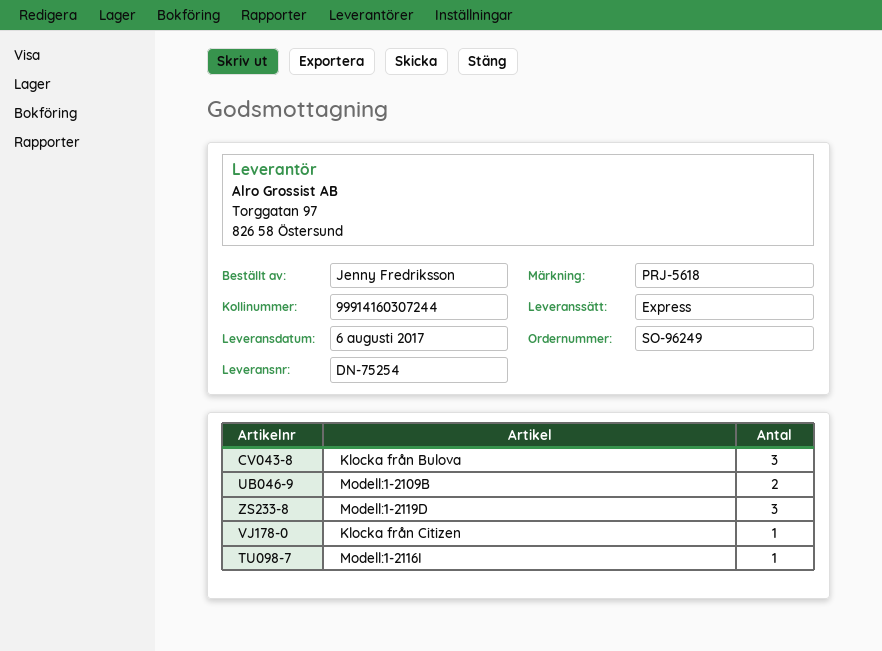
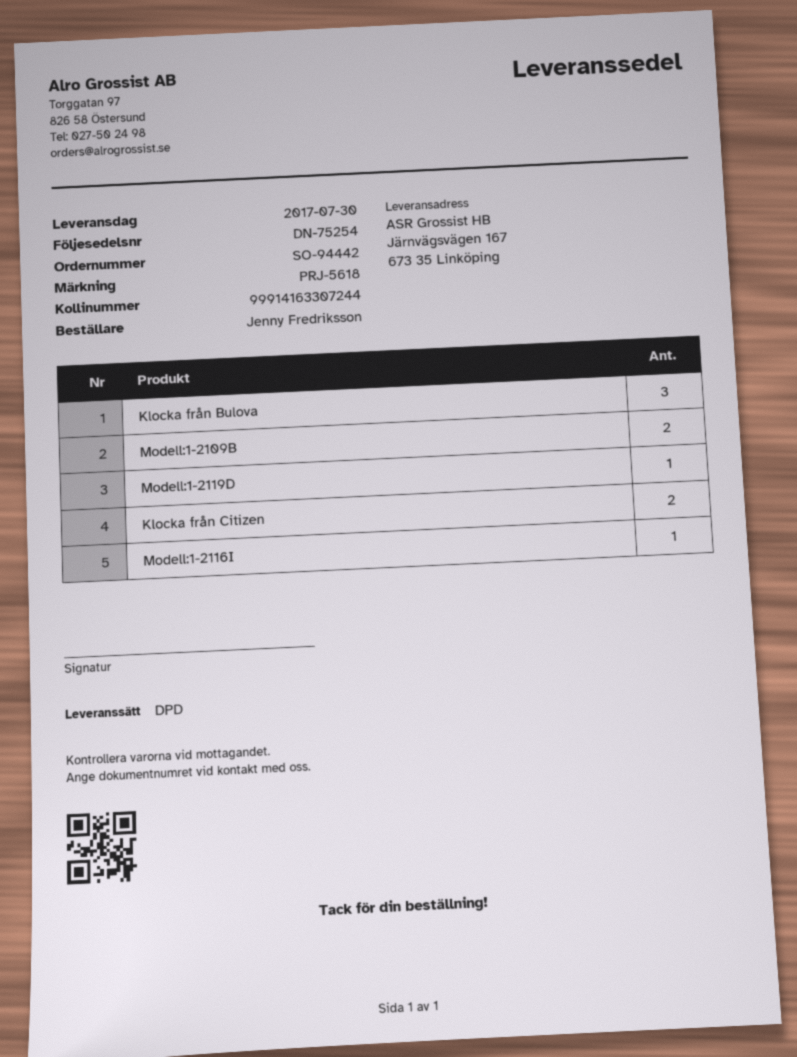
order number: SO-96249 -> SO-94442
delivery date: 2017-08-06 -> 2017-07-30
shipping method: express -> DPD
tracking number: 99914160307244 -> 99914163307244
Modell:1-2119D: 3 -> 1
Klocka från Citizen: 1 -> 2

